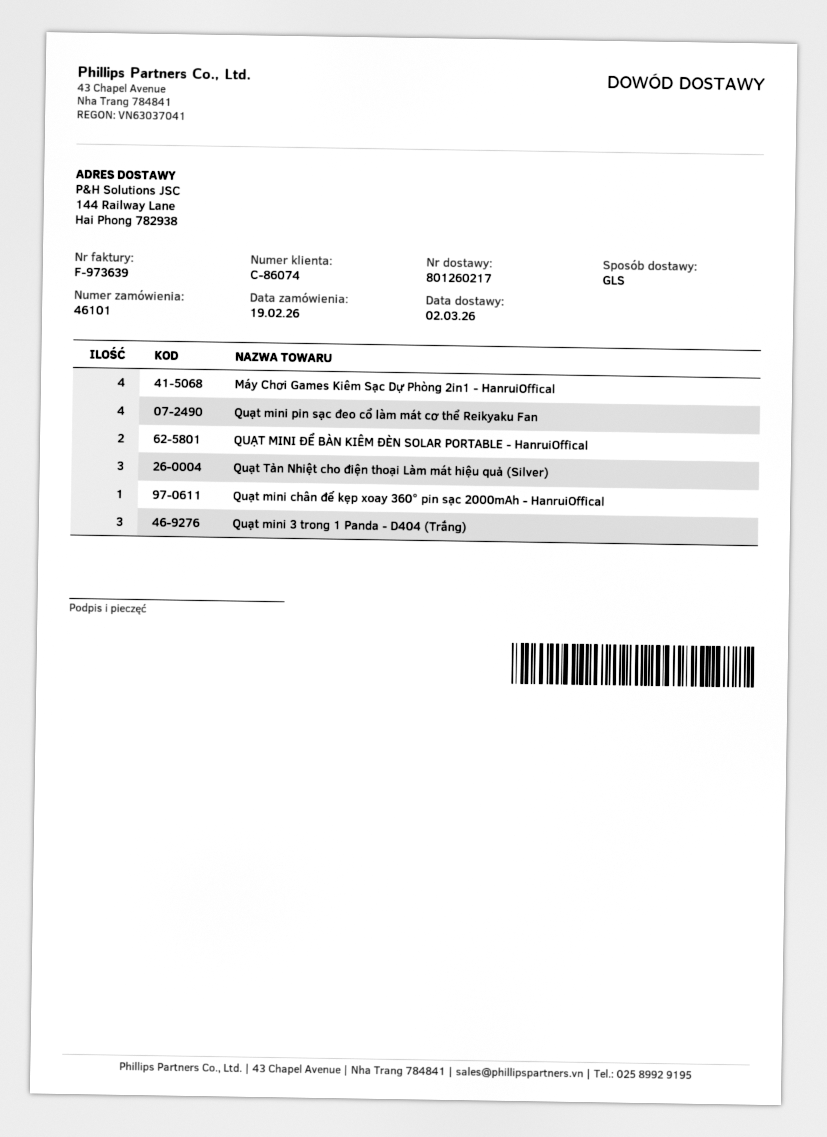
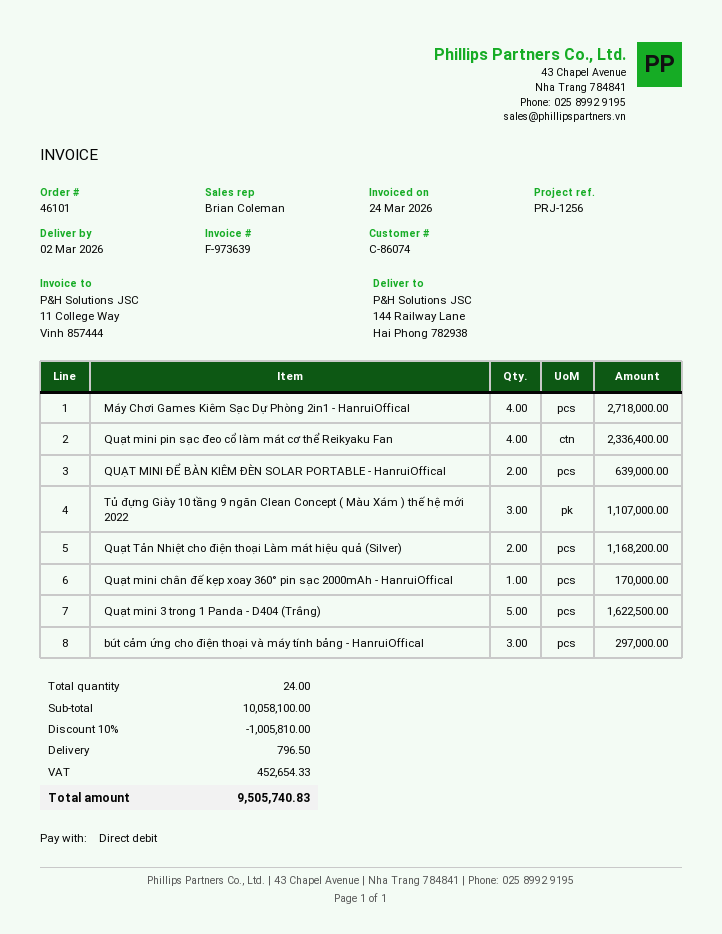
Quạt Tản Nhiệt cho điện thoại Làm mát hiệu quả (Silver): 3 -> 2
Quạt mini 3 trong 1 Panda - D404 (Trắng): 3 -> 5
Tủ đựng Giày 10 tầng 9 ngăn Clean Concept ( Màu Xám ) thế hệ mới 2022: none -> 3
bút cảm ứng cho điện thoại và máy tính bảng - HanruiOffical: none -> 3

